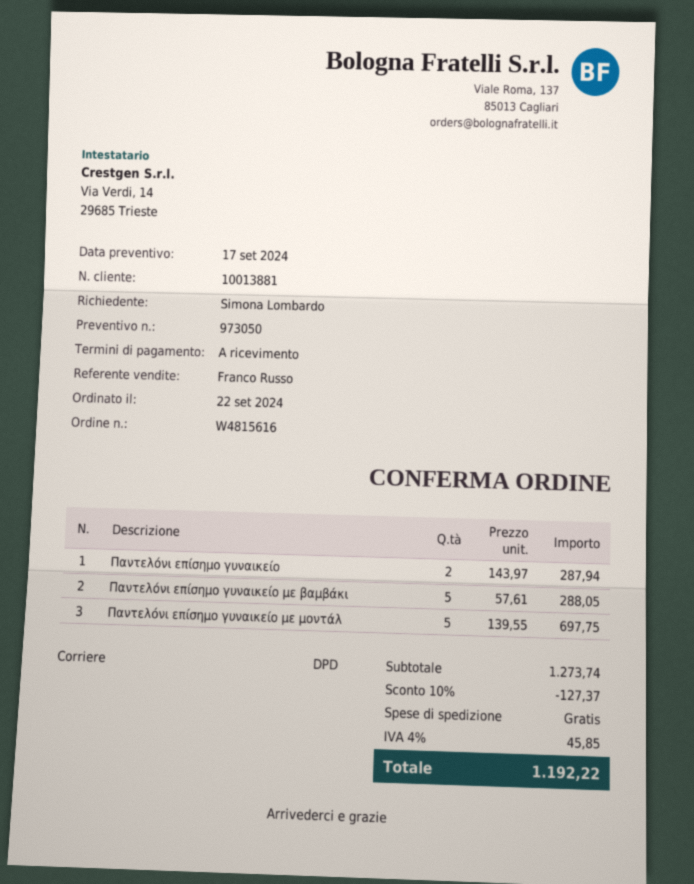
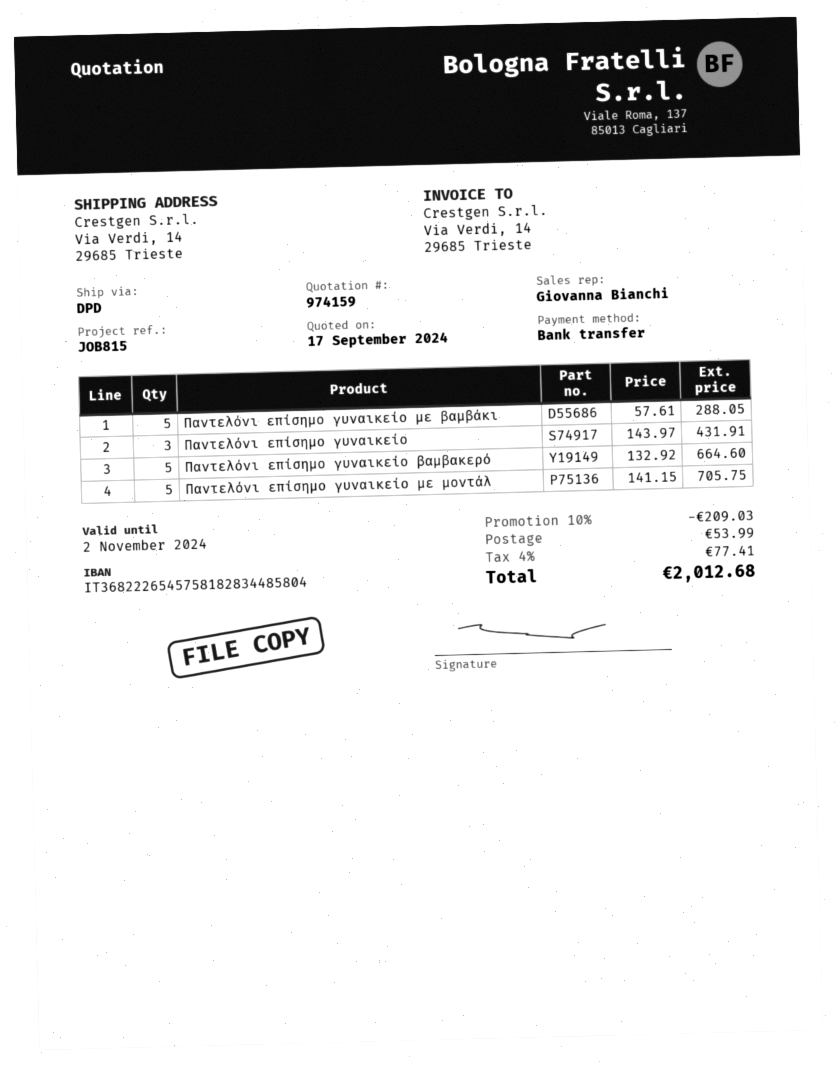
quote number: 973050 -> 974159
sales rep: Franco Russo -> Giovanna Bianchi
Παντελόνι επίσημο γυναικείο: 2 x 143.97 = 287.94 -> 3 x 143.97 = 431.91
Παντελόνι επίσημο γυναικείο με μοντάλ: 5 x 139.55 = 697.75 -> 5 x 141.15 = 705.75
Παντελόνι επίσημο γυναικείο βαμβακερό: none -> 5 x 132.92 = 664.60
discount: 10% = 127.37 -> 10% = 209.03
shipping: 0.00 -> 53.99
tax: 4% = 45.85 -> 4% = 77.41
total: 1192.22 -> 2012.68

